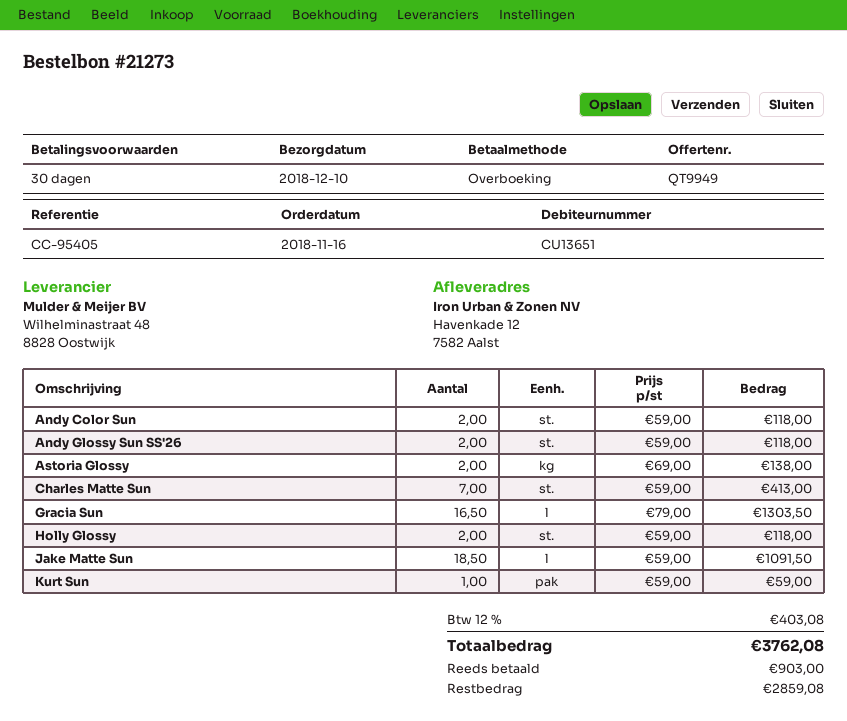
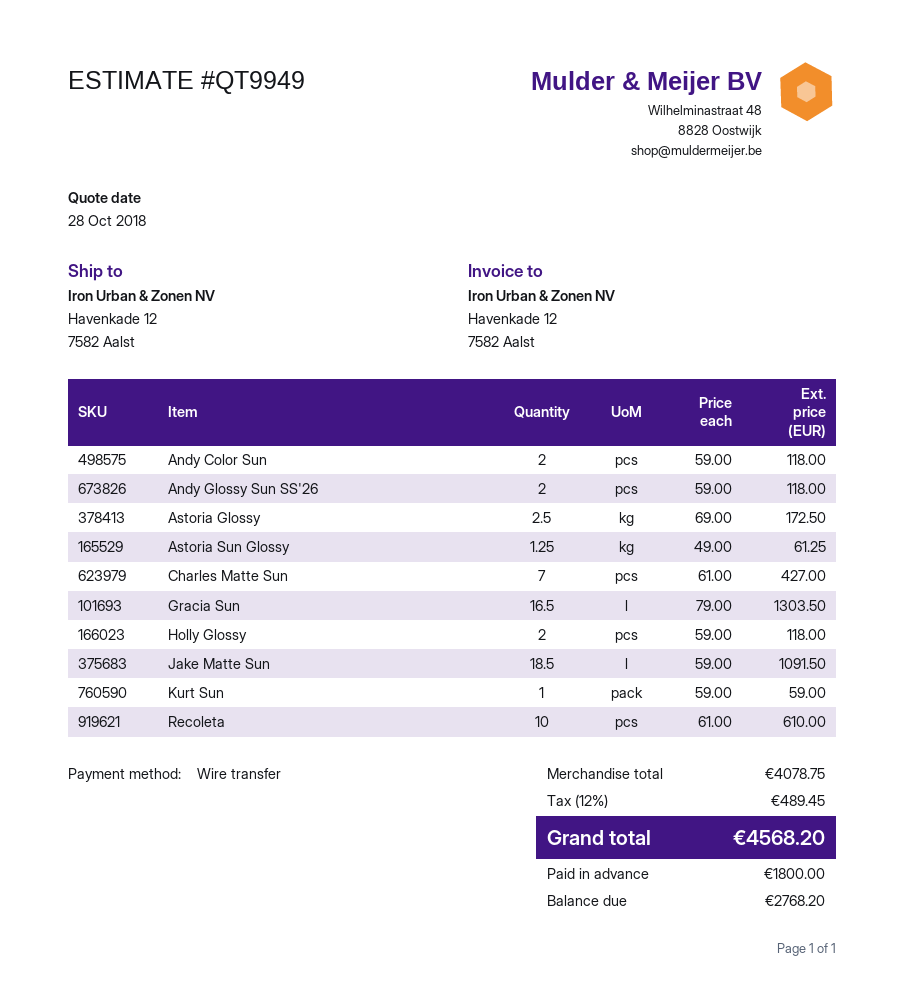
Astoria Glossy: 2 x 69.00 = 138.00 -> 2.5 x 69.00 = 172.50
Charles Matte Sun: 7 x 59.00 = 413.00 -> 7 x 61.00 = 427.00
Astoria Sun Glossy: none -> 1.25 x 49.00 = 61.25
Recoleta: none -> 10 x 61.00 = 610.00
tax: 12% = 403.08 -> 12% = 489.45
total: 3762.08 -> 4568.20
deposit: 903.00 -> 1800.00
balance: 2859.08 -> 2768.20

